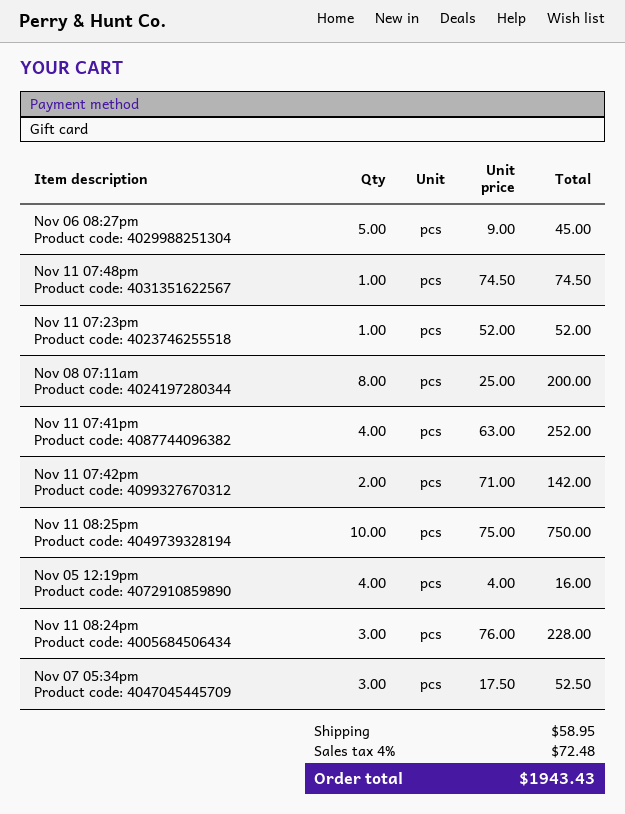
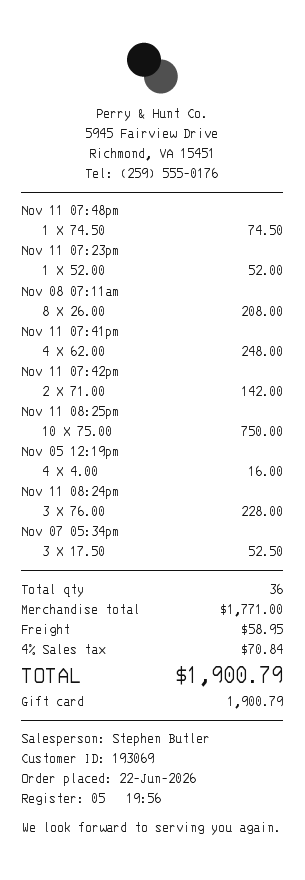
Nov 06 08:27pm: 5 x 9.00 = 45.00 -> none
Nov 08 07:11am: 8 x 25.00 = 200.00 -> 8 x 26.00 = 208.00
Nov 11 07:41pm: 4 x 63.00 = 252.00 -> 4 x 62.00 = 248.00
tax: 4% = 72.48 -> 4% = 70.84
total: 1943.43 -> 1900.79

